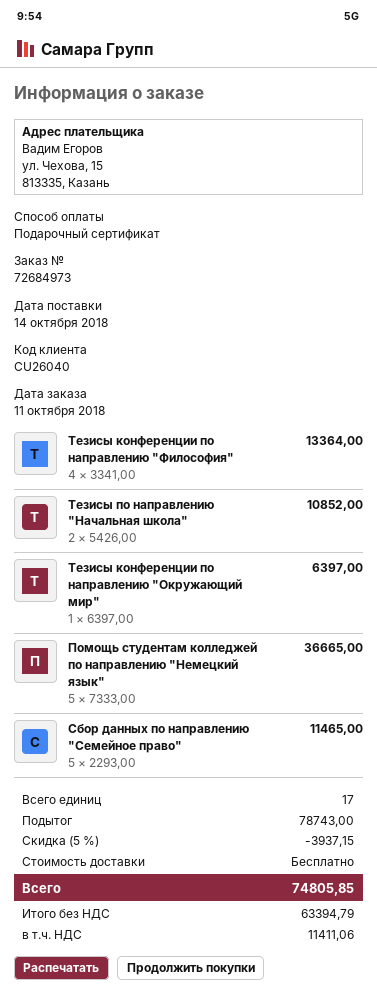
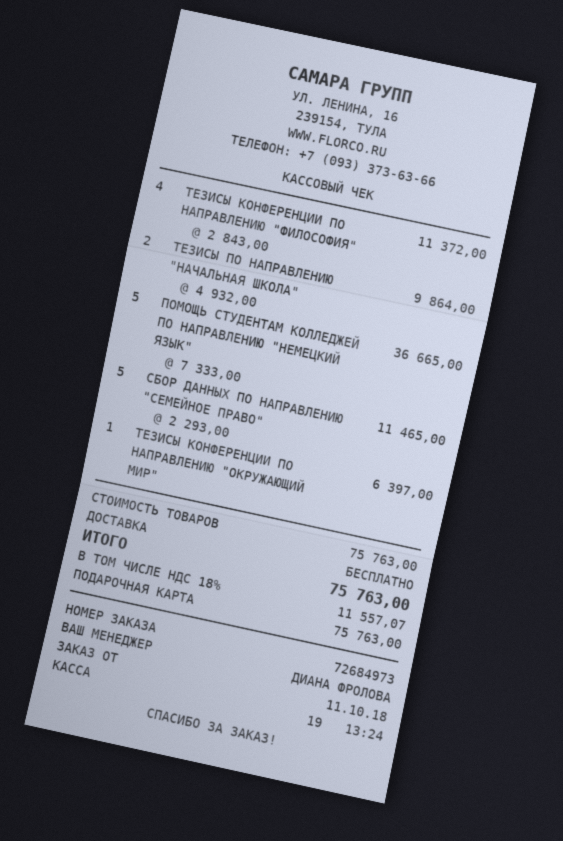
Тезисы конференции по направлению "Философия": 4 x 3341.00 = 13364.00 -> 4 x 2843.00 = 11372.00
Тезисы по направлению "Начальная школа": 2 x 5426.00 = 10852.00 -> 2 x 4932.00 = 9864.00
subtotal: 78743.00 -> 75763.00
discount: 5% = 3937.15 -> none
tax: 11411.06 -> 11557.07
total: 74805.85 -> 75763.00

